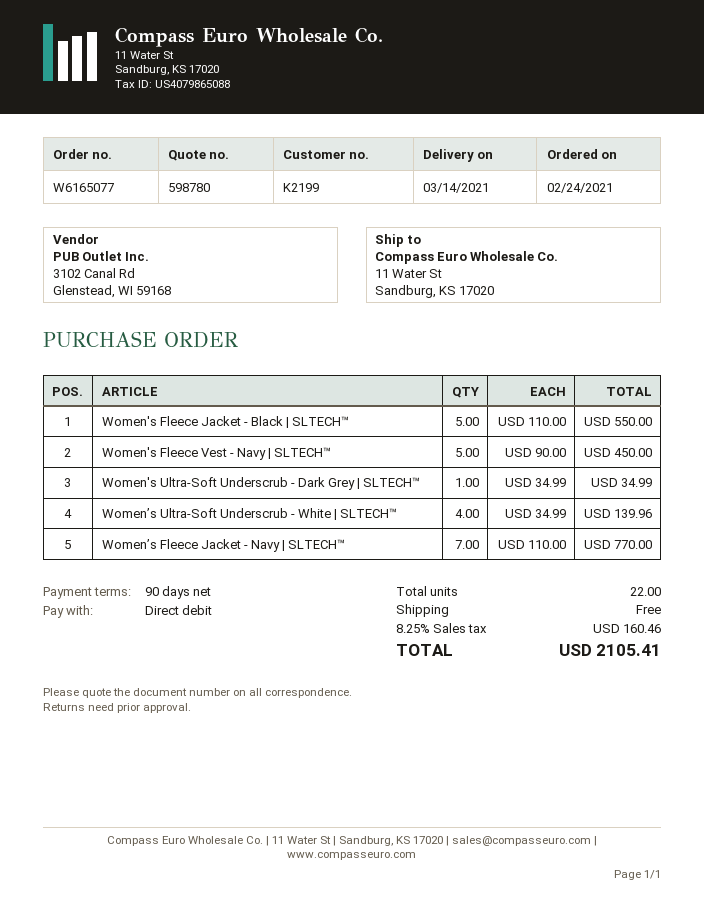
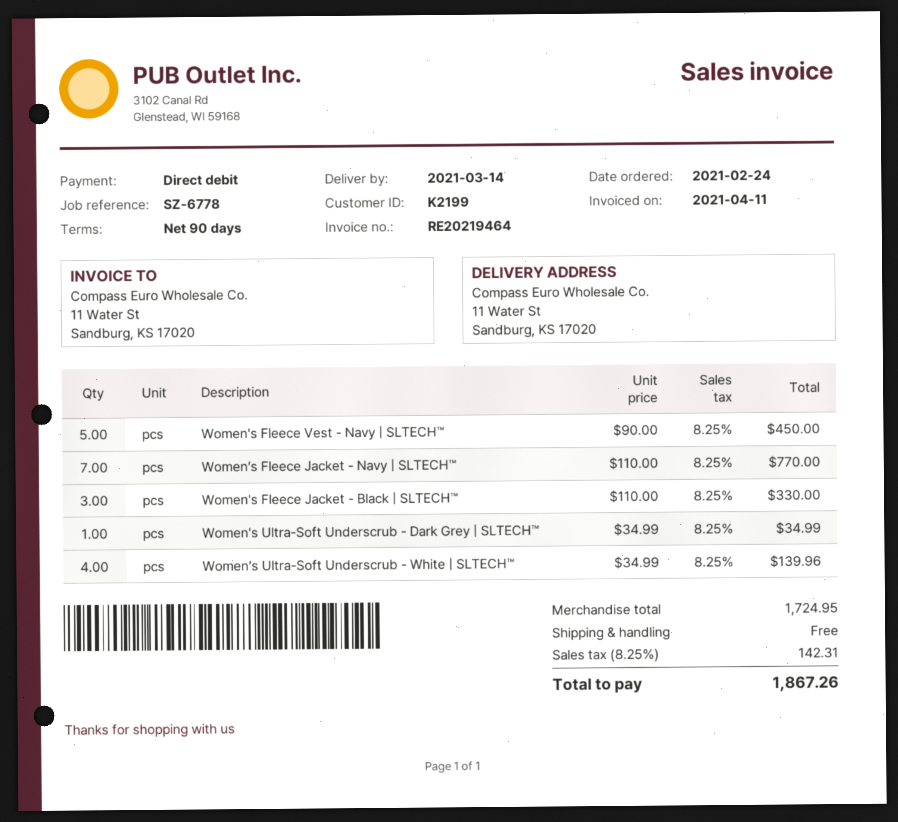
Women's Fleece Jacket - Black | SLTECH™: 5 x 110.00 = 550.00 -> 3 x 110.00 = 330.00
tax: 8.25% = 160.46 -> 8.25% = 142.31
total: 2105.41 -> 1867.26

